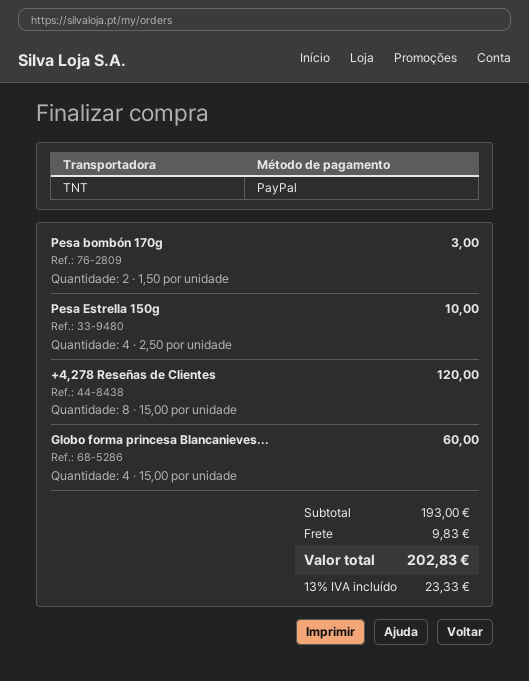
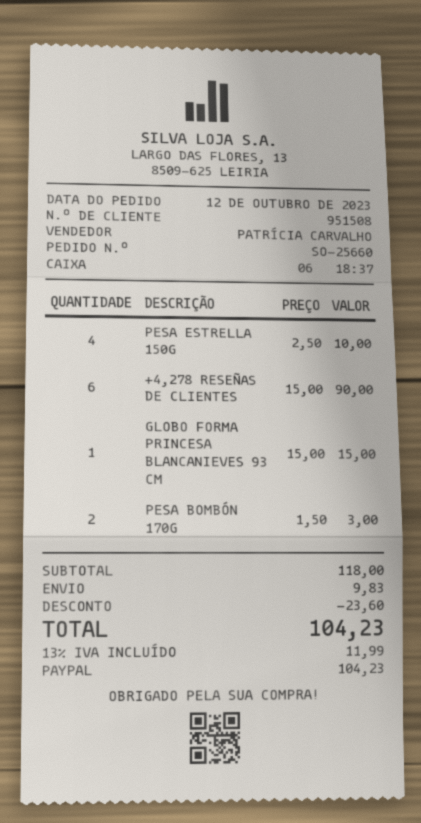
+4,278 Reseñas de Clientes: 8 x 15.00 = 120.00 -> 6 x 15.00 = 90.00
Globo forma princesa Blancanieves...: 4 x 15.00 = 60.00 -> 1 x 15.00 = 15.00
subtotal: 193.00 -> 118.00
discount: none -> 23.60
tax: 13% = 23.33 -> 13% = 11.99
total: 202.83 -> 104.23

